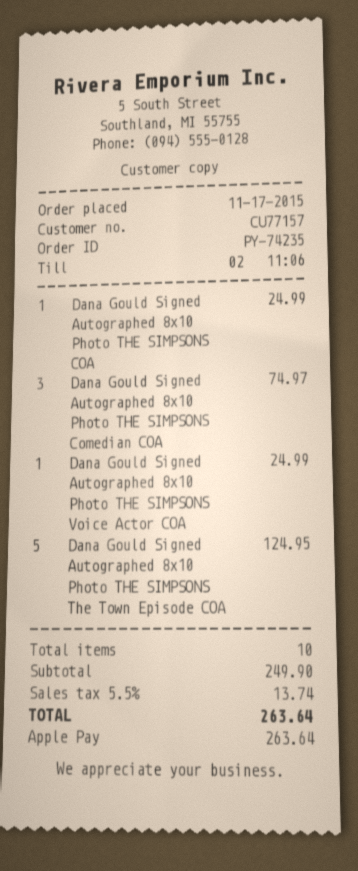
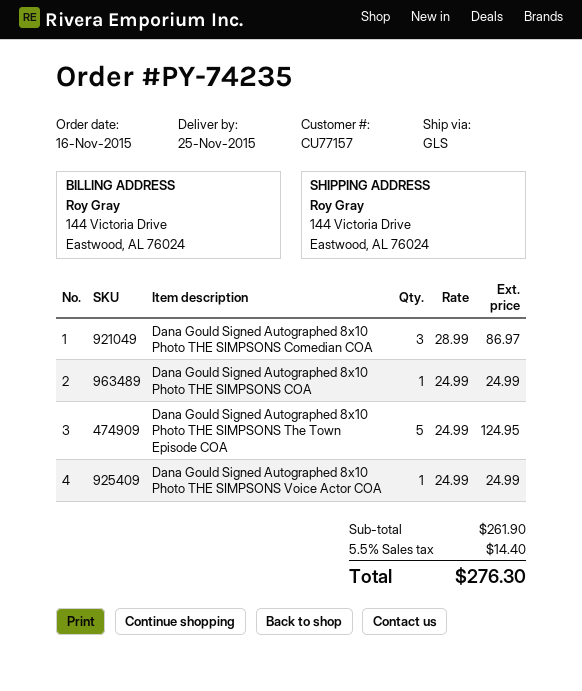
order date: 2015-11-17 -> 2015-11-16
Dana Gould Signed Autographed 8x10 Photo THE SIMPSONS Comedian COA: 3 for 74.97 -> 3 for 86.97
subtotal: 249.90 -> 261.90
tax: 5.5% = 13.74 -> 5.5% = 14.40
total: 263.64 -> 276.30

